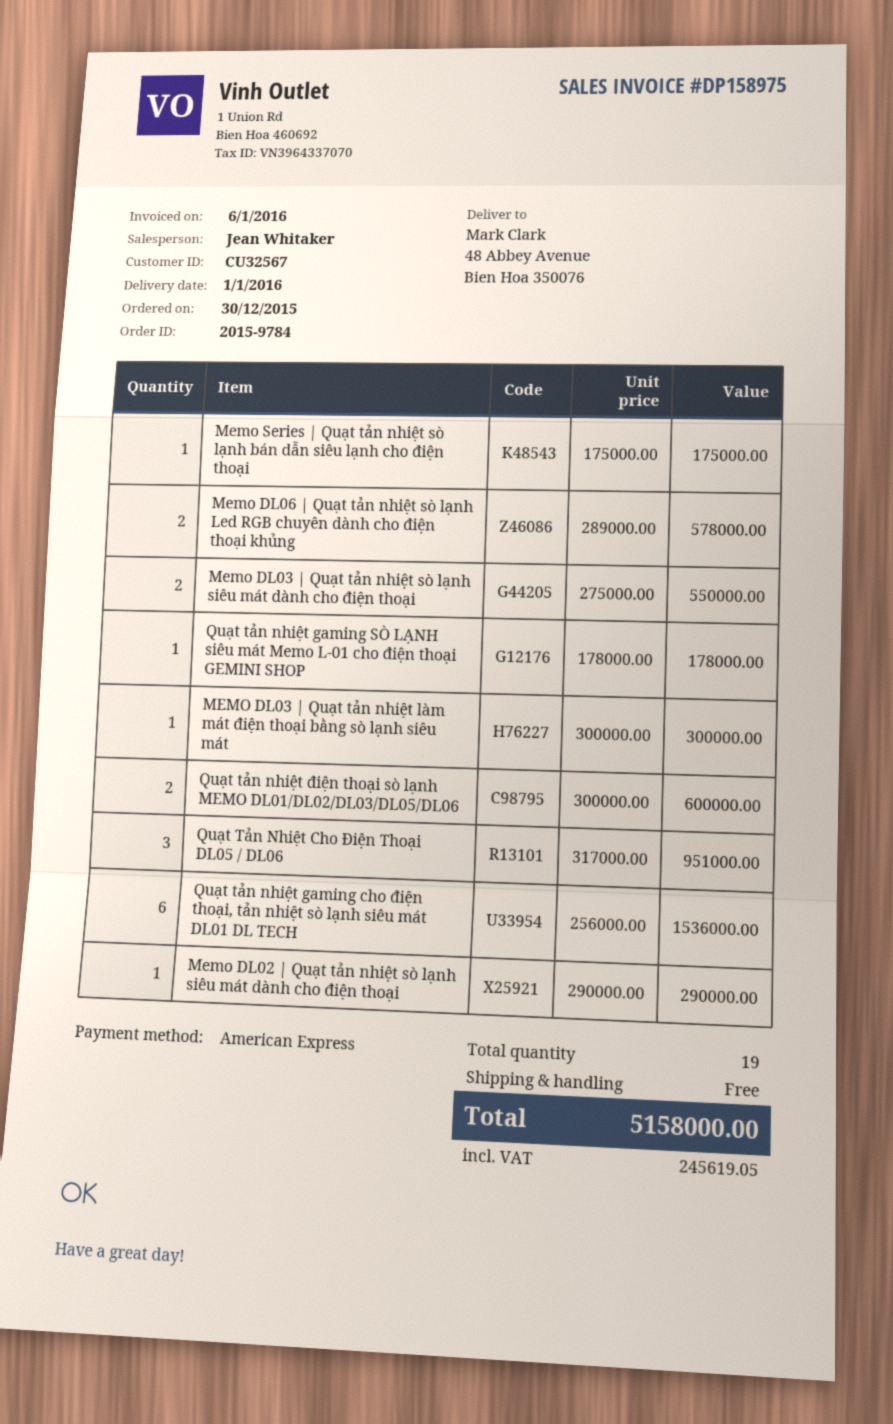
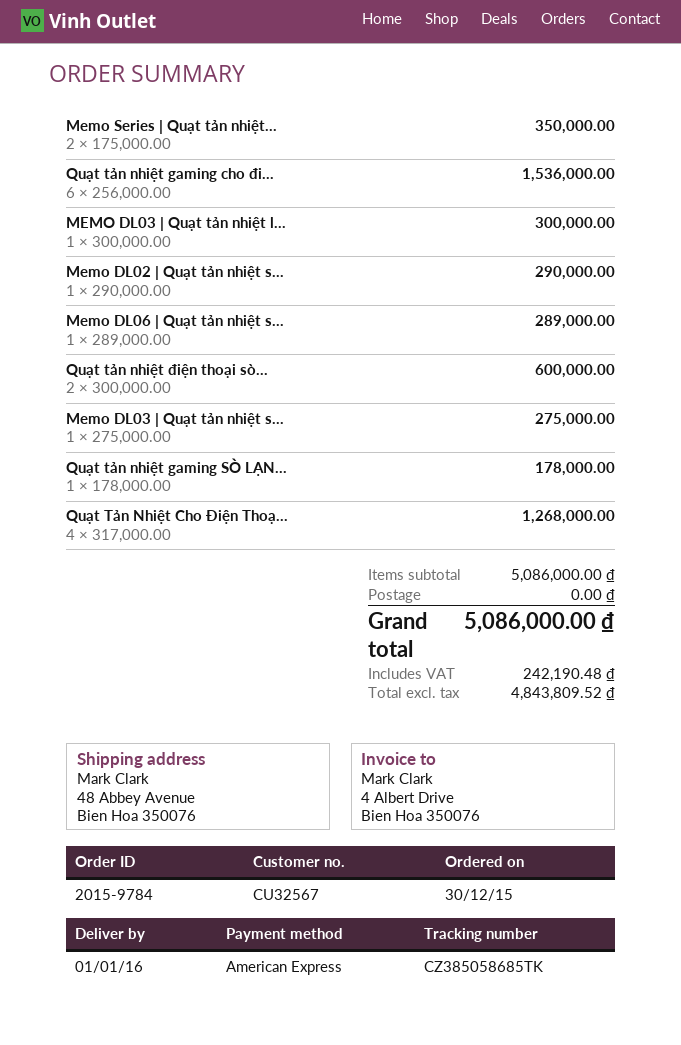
Memo Series | Quạt tản nhiệt sò lạnh bán dẫn siêu lạnh cho điện thoại: 1 x 175000.00 = 175000.00 -> 2 x 175000.00 = 350000.00
Memo DL06 | Quạt tản nhiệt sò lạnh Led RGB chuyên dành cho điện thoại khủng: 2 x 289000.00 = 578000.00 -> 1 x 289000.00 = 289000.00
Memo DL03 | Quạt tản nhiệt sò lạnh siêu mát dành cho điện thoại: 2 x 275000.00 = 550000.00 -> 1 x 275000.00 = 275000.00
Quạt Tản Nhiệt Cho Điện Thoại DL05 / DL06: 3 x 317000.00 = 951000.00 -> 4 x 317000.00 = 1268000.00
tax: 245619.05 -> 242190.48
total: 5158000.00 -> 5086000.00

